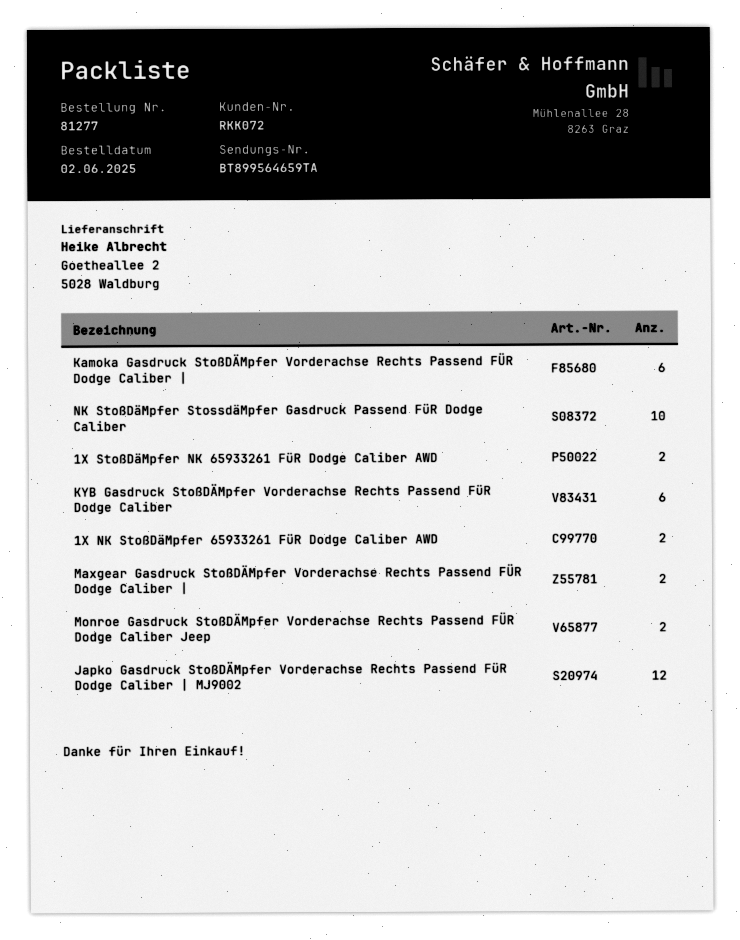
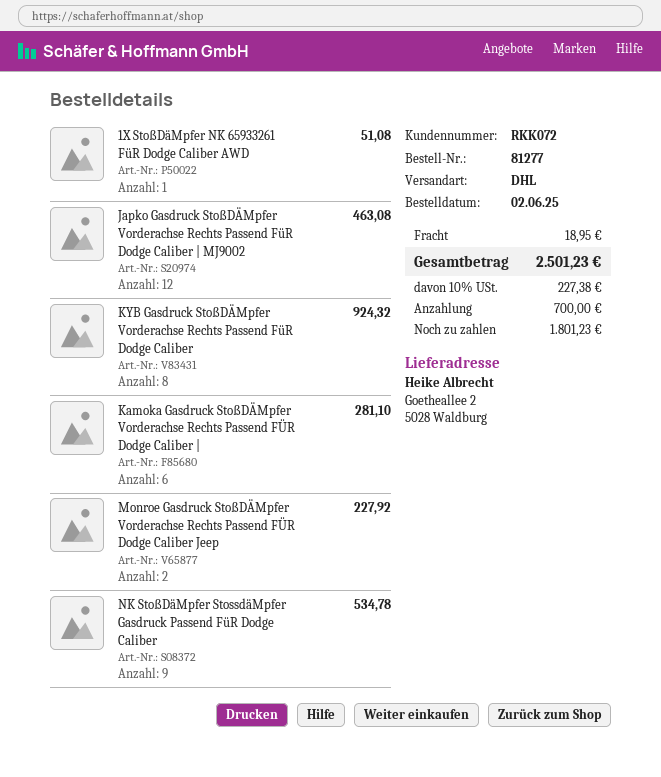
NK StoßDäMpfer StossdäMpfer Gasdruck Passend FüR Dodge Caliber: 10 -> 9
1X StoßDäMpfer NK 65933261 FüR Dodge Caliber AWD: 2 -> 1
KYB Gasdruck StoßDÄMpfer Vorderachse Rechts Passend FüR Dodge Caliber: 6 -> 8
1X NK StoßDäMpfer 65933261 FüR Dodge Caliber AWD: 2 -> none
Maxgear Gasdruck StoßDÄMpfer Vorderachse Rechts Passend FÜR Dodge Caliber |: 2 -> none

